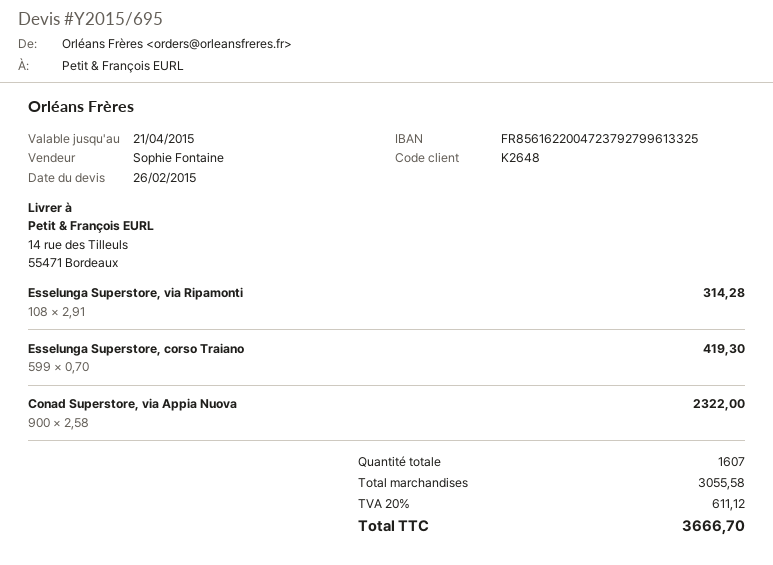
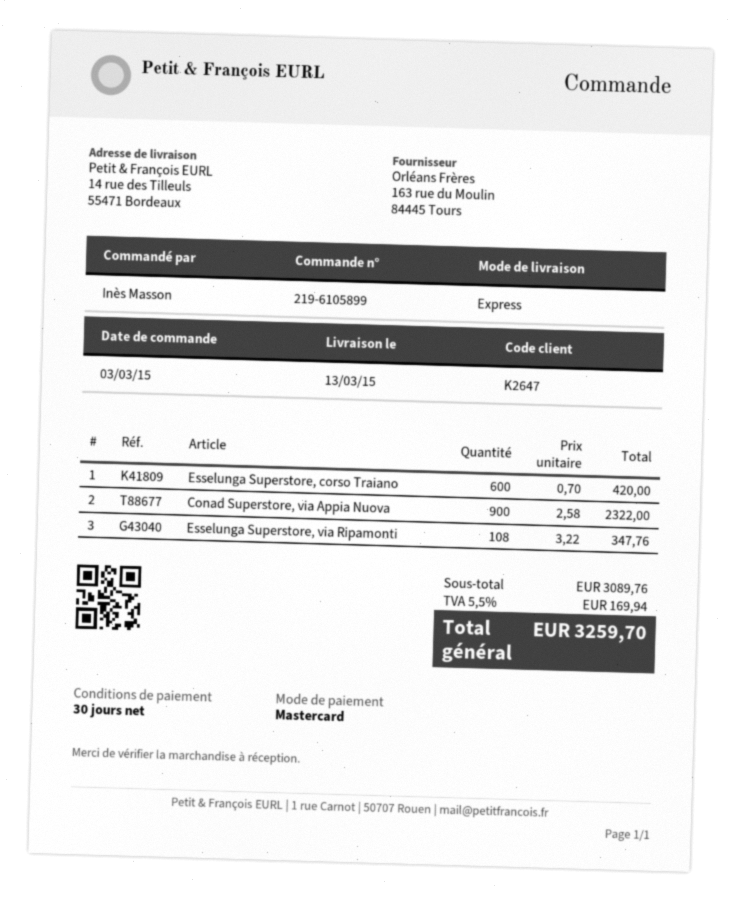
customer number: K2648 -> K2647
Esselunga Superstore, via Ripamonti: 108 x 2.91 = 314.28 -> 108 x 3.22 = 347.76
Esselunga Superstore, corso Traiano: 599 x 0.70 = 419.30 -> 600 x 0.70 = 420.00
subtotal: 3055.58 -> 3089.76
tax: 20% = 611.12 -> 5.5% = 169.94
total: 3666.70 -> 3259.70

